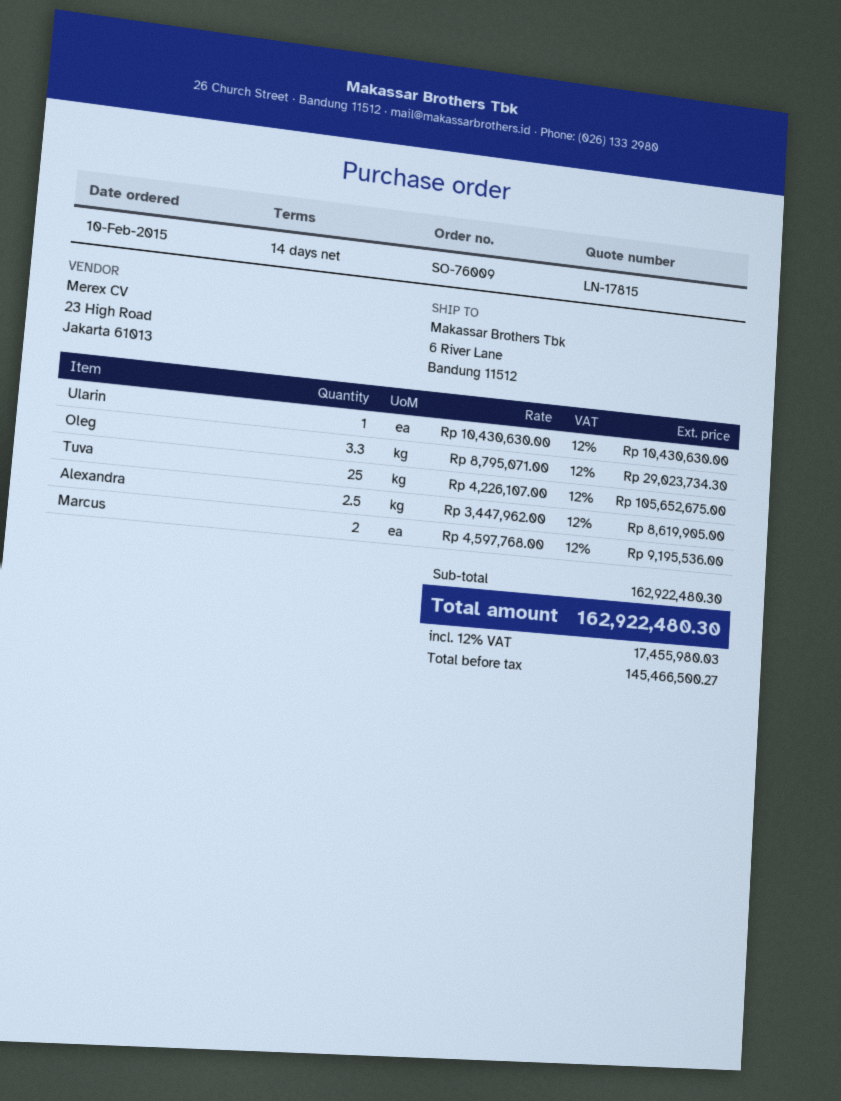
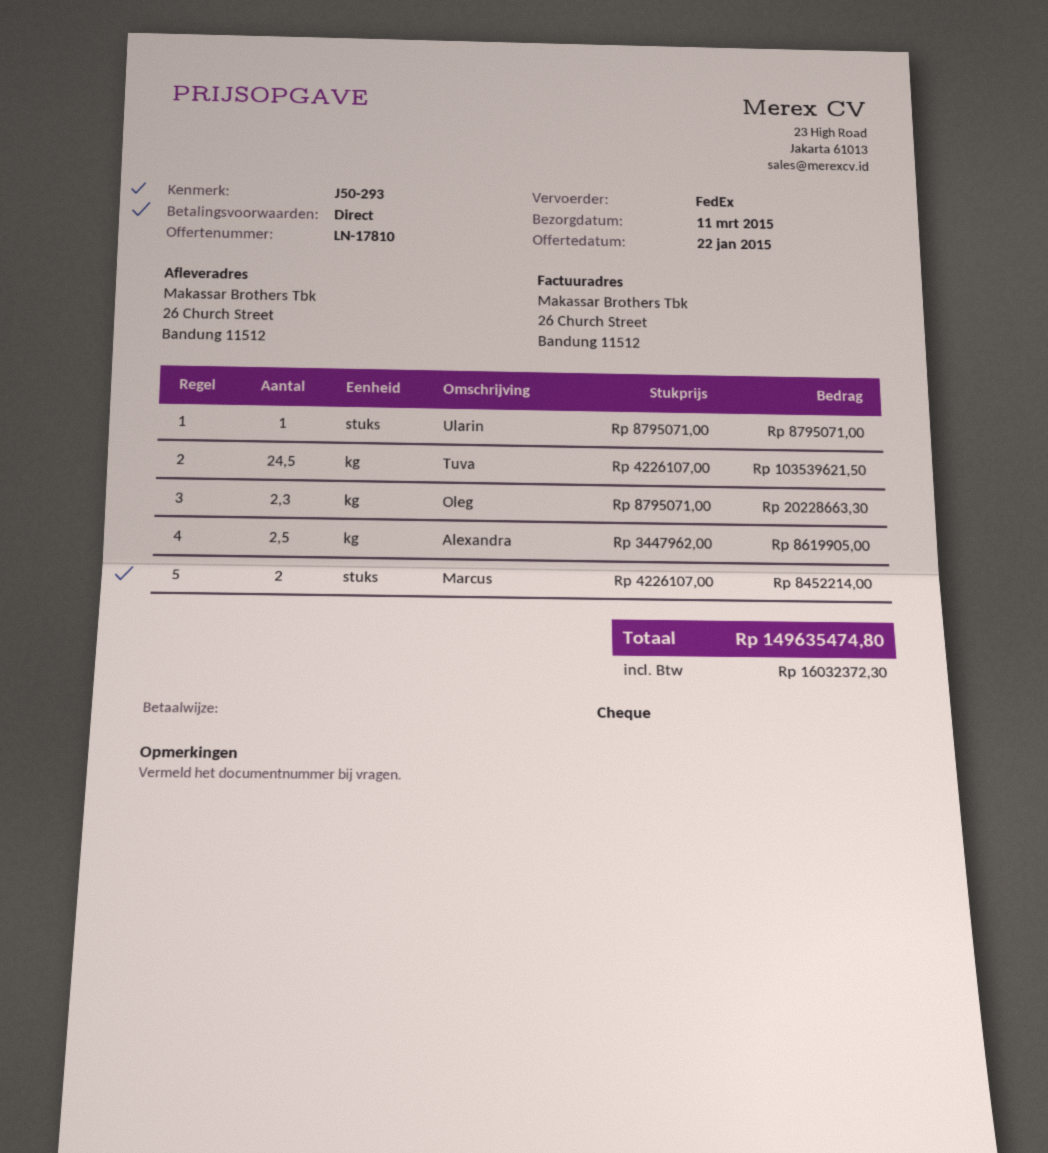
quote number: LN-17815 -> LN-17810
payment terms: 14 days -> on receipt
ship to: 6 River Lane, Bandung 11512 -> 26 Church Street, Bandung 11512
Ularin: 1 x 10430630.00 = 10430630.00 -> 1 x 8795071.00 = 8795071.00
Oleg: 3.3 x 8795071.00 = 29023734.30 -> 2.3 x 8795071.00 = 20228663.30
Tuva: 25 x 4226107.00 = 105652675.00 -> 24.5 x 4226107.00 = 103539621.50
Marcus: 2 x 4597768.00 = 9195536.00 -> 2 x 4226107.00 = 8452214.00
tax: 17455980.03 -> 16032372.30
total: 162922480.30 -> 149635474.80

